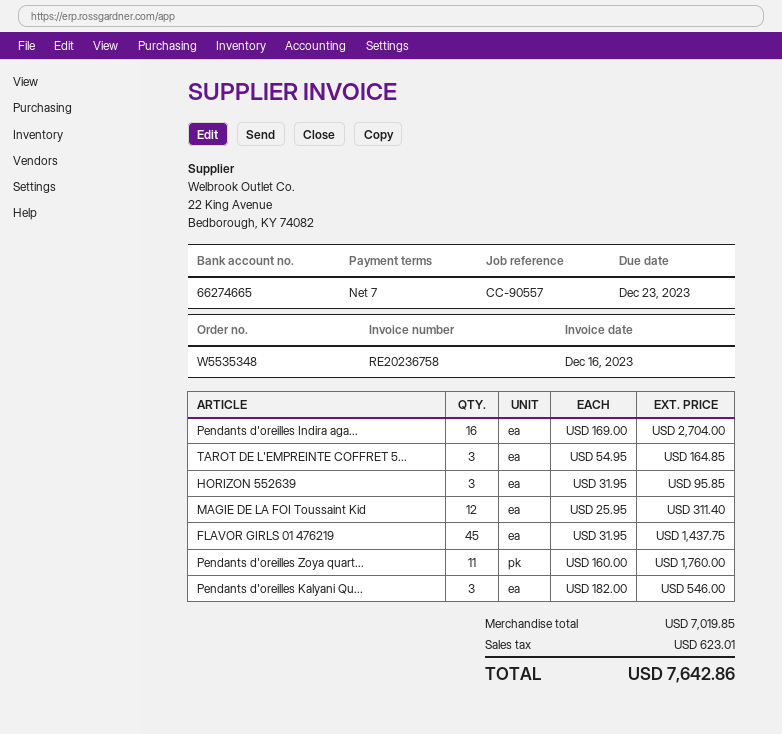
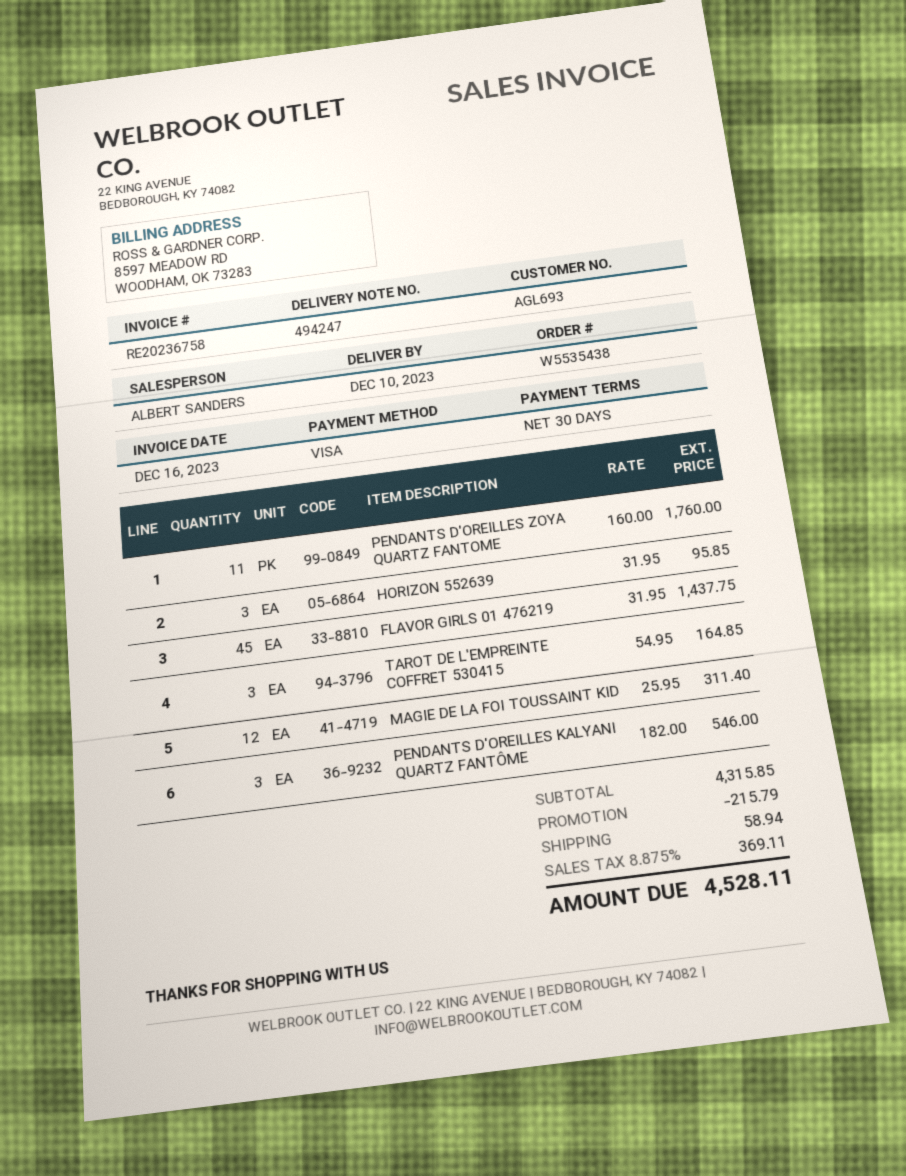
order number: W5535348 -> W5535438
payment terms: 7 days -> 30 days
Pendants d'oreilles Indira aga...: 16 x 169.00 = 2704.00 -> none
subtotal: 7019.85 -> 4315.85
discount: none -> 215.79
shipping: none -> 58.94
tax: 623.01 -> 369.11
total: 7642.86 -> 4528.11

